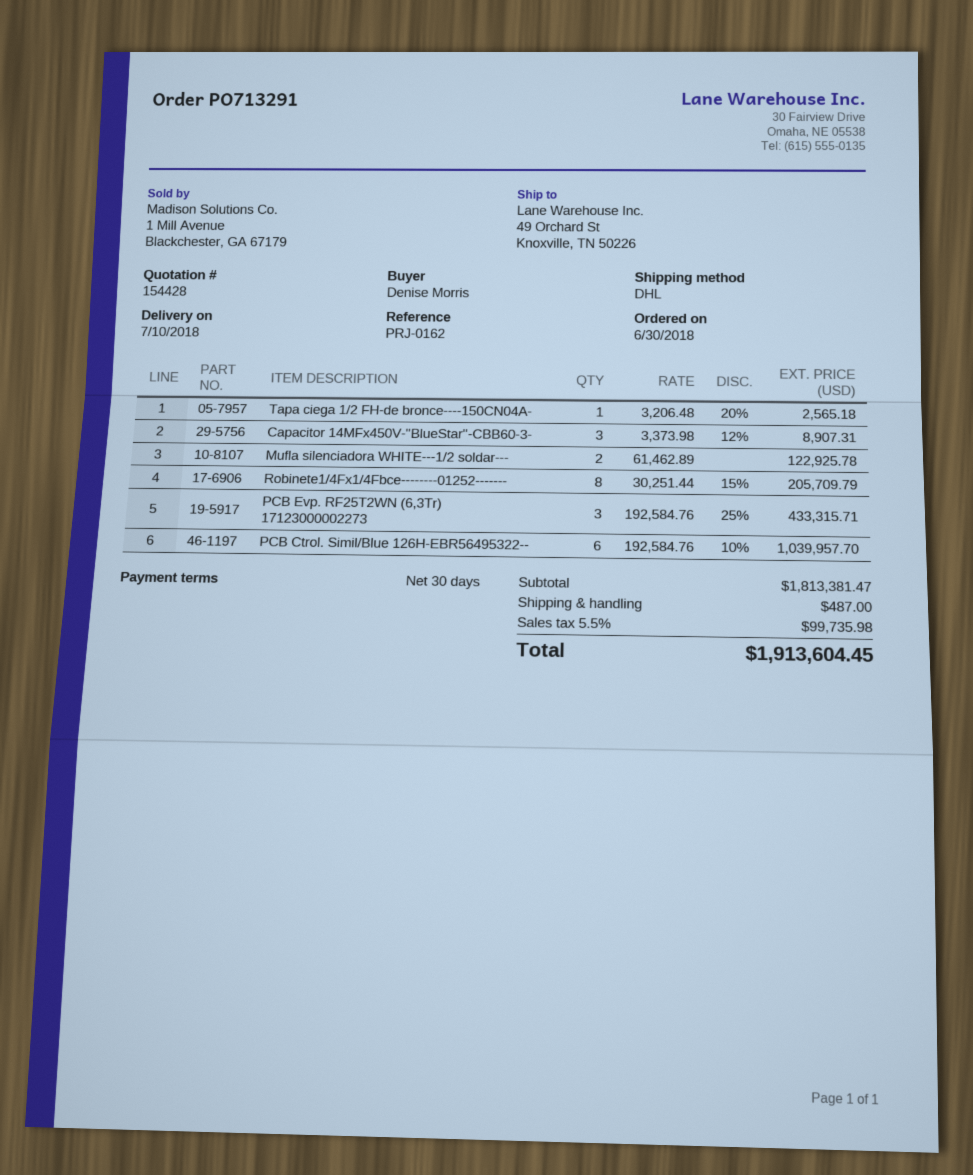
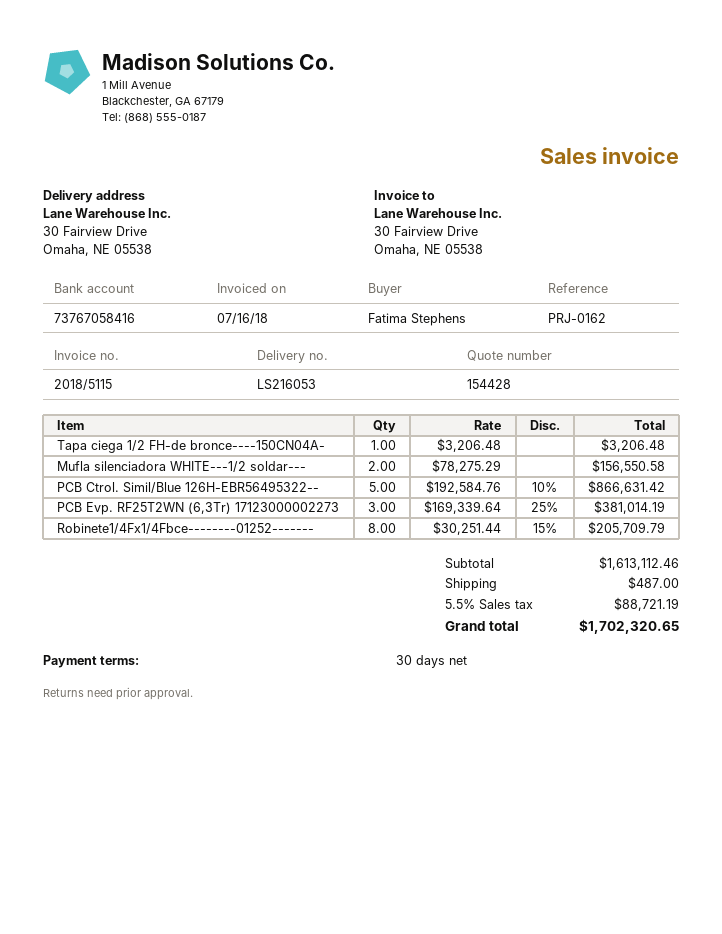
ordered by: Denise Morris -> Fatima Stephens
ship to: 49 Orchard St, Knoxville, TN 50226 -> 30 Fairview Drive, Omaha, NE 05538
Tapa ciega 1/2 FH-de bronce----150CN04A-: 1 x 3206.48 - 20% = 2565.18 -> 1 x 3206.48 = 3206.48
Capacitor 14MFx450V-"BlueStar"-CBB60-3-: 3 x 3373.98 - 12% = 8907.31 -> none
Mufla silenciadora WHITE---1/2 soldar---: 2 x 61462.89 = 122925.78 -> 2 x 78275.29 = 156550.58
PCB Evp. RF25T2WN (6,3Tr) 17123000002273: 3 x 192584.76 - 25% = 433315.71 -> 3 x 169339.64 - 25% = 381014.19
PCB Ctrol. Simil/Blue 126H-EBR56495322--: 6 x 192584.76 - 10% = 1039957.70 -> 5 x 192584.76 - 10% = 866631.42
subtotal: 1813381.47 -> 1613112.46
tax: 5.5% = 99735.98 -> 5.5% = 88721.19
total: 1913604.45 -> 1702320.65

